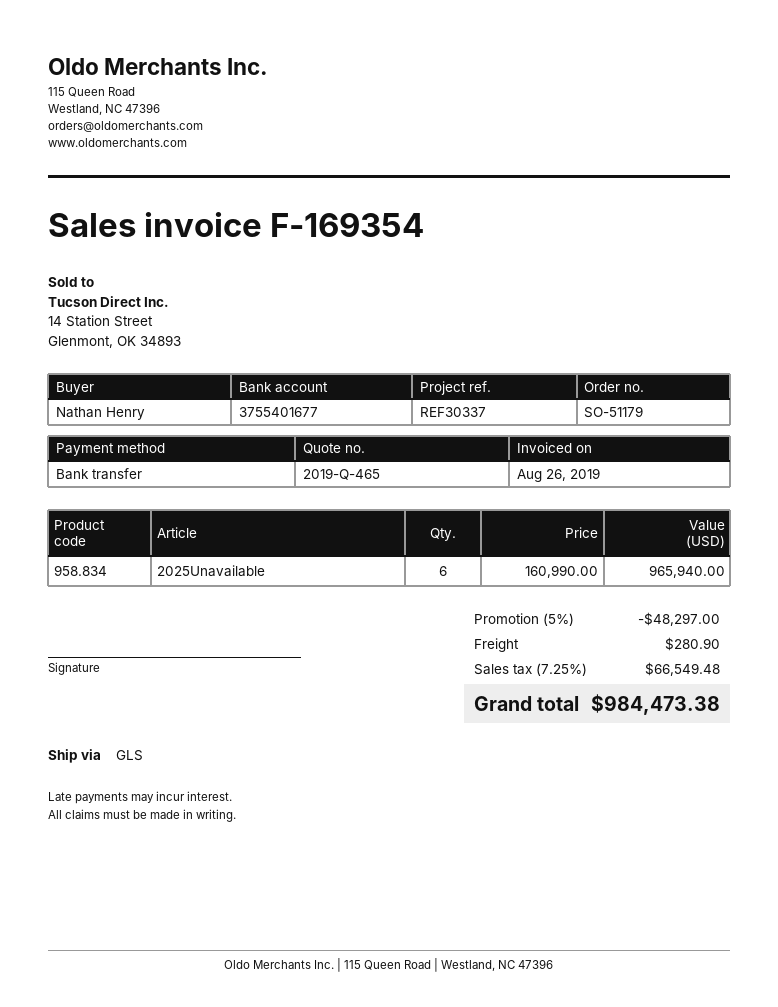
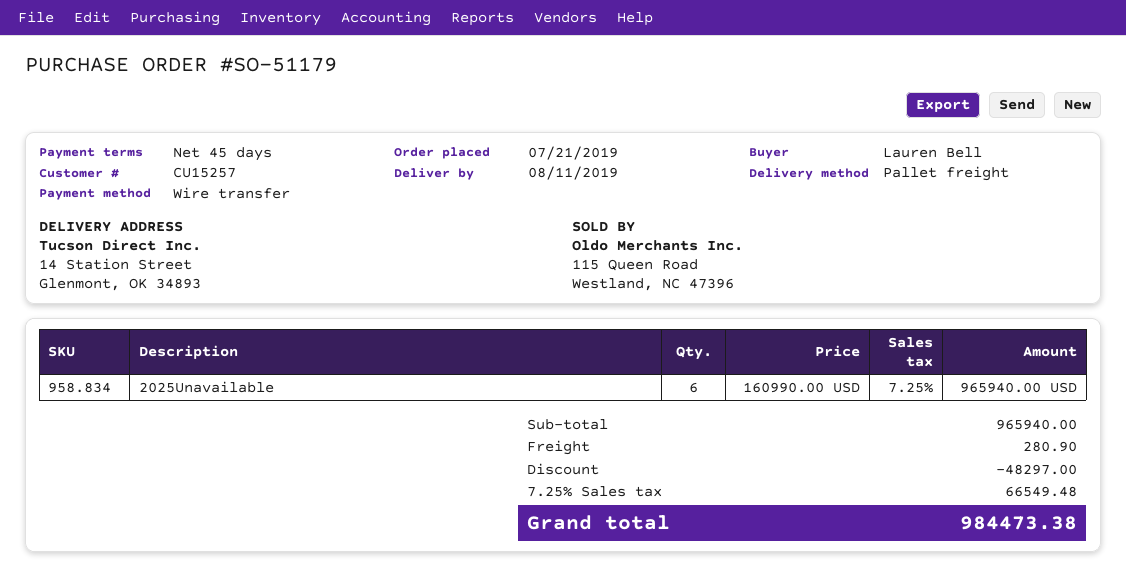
ordered by: Nathan Henry -> Lauren Bell
shipping method: GLS -> pallet freight

